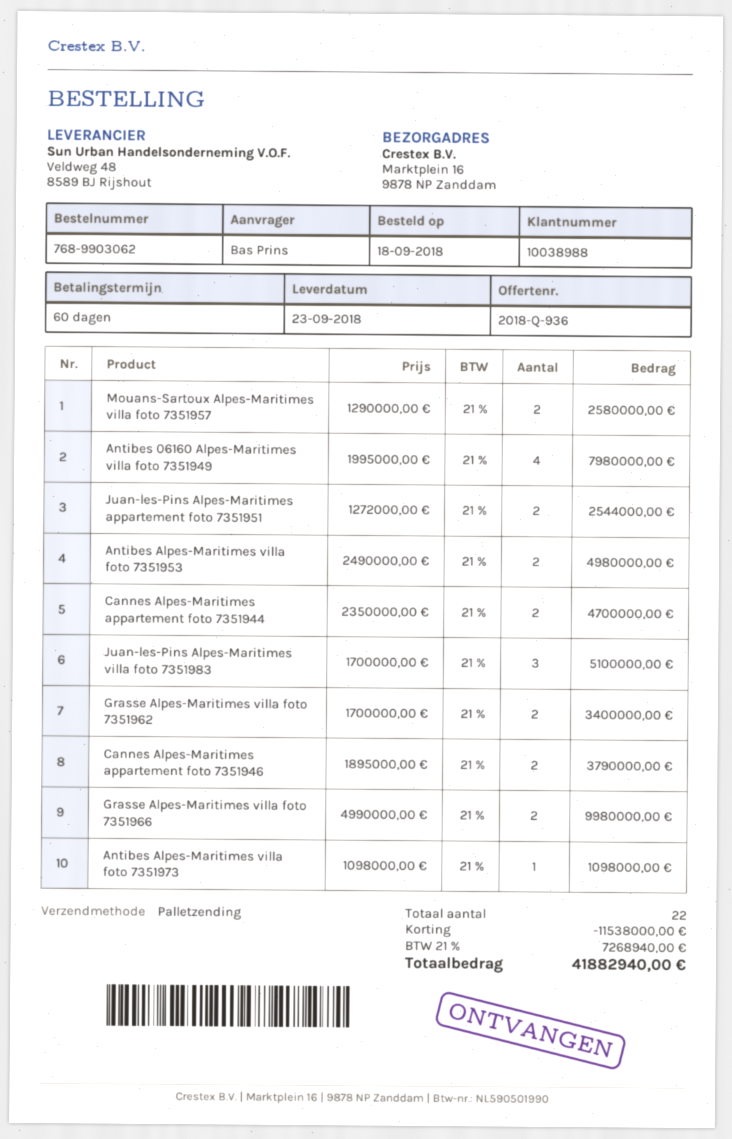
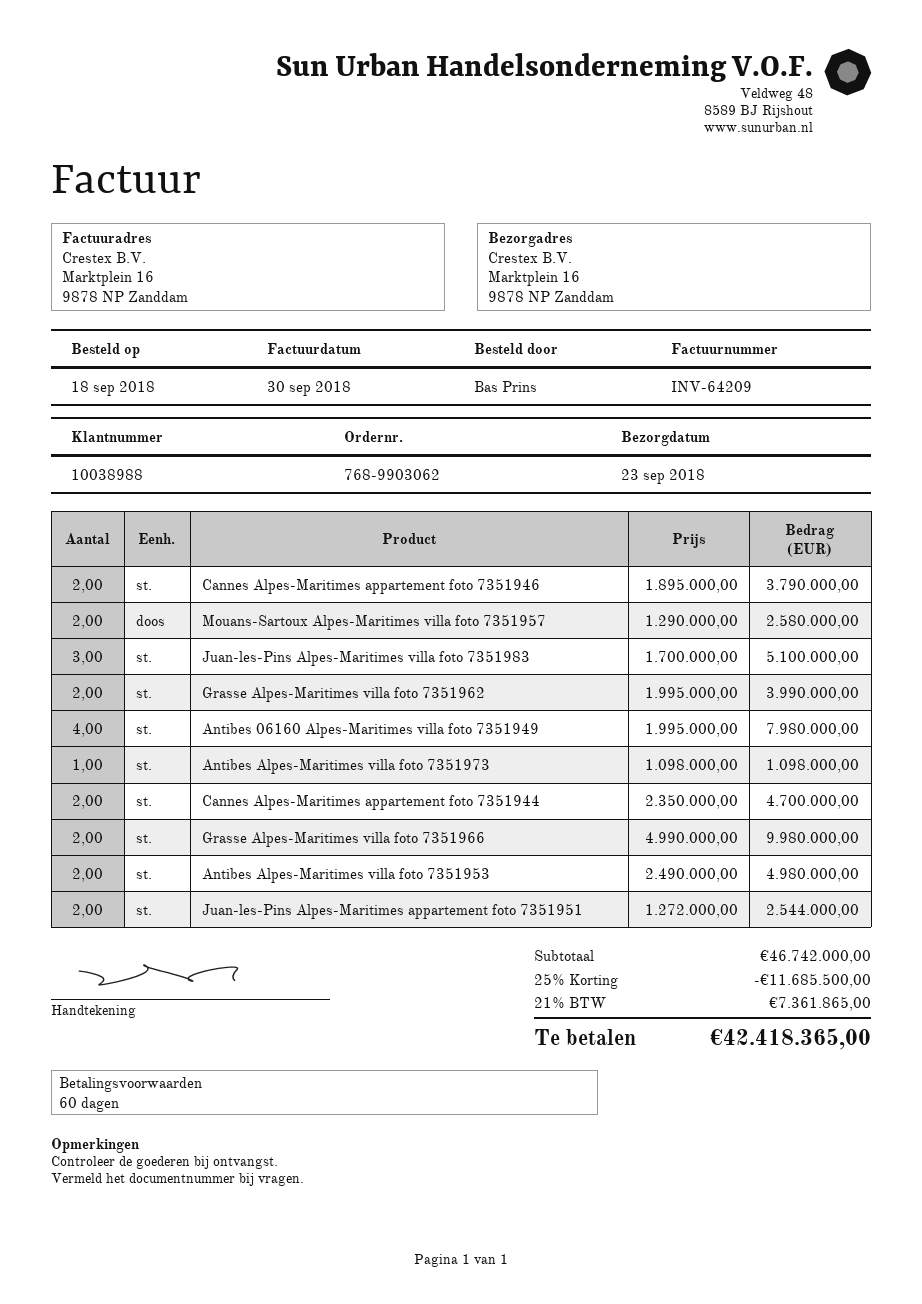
Grasse Alpes-Maritimes villa foto 7351962: 2 x 1700000.00 = 3400000.00 -> 2 x 1995000.00 = 3990000.00
discount: 11538000.00 -> 11685500.00
tax: 21% = 7268940.00 -> 21% = 7361865.00
total: 41882940.00 -> 42418365.00

